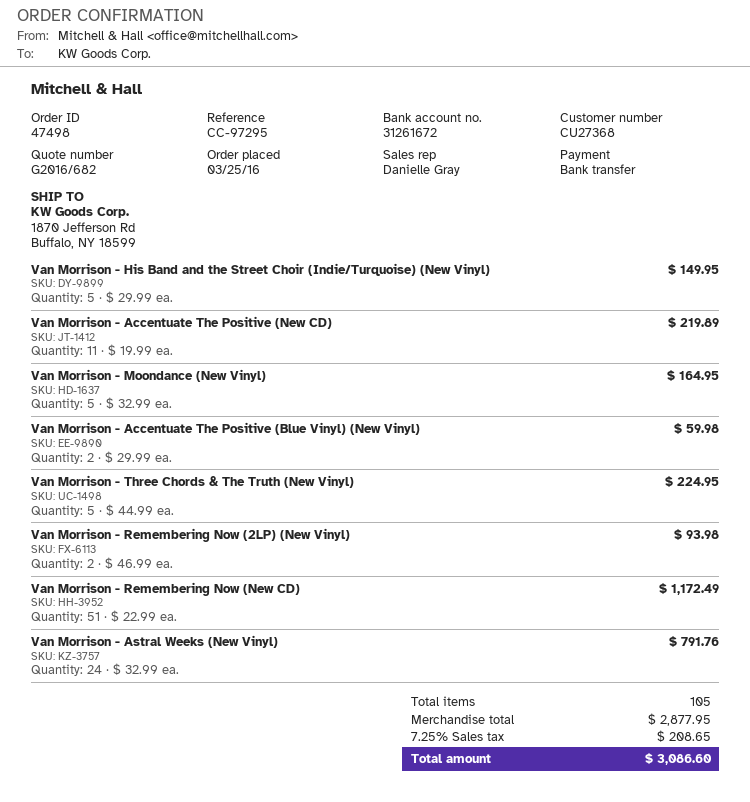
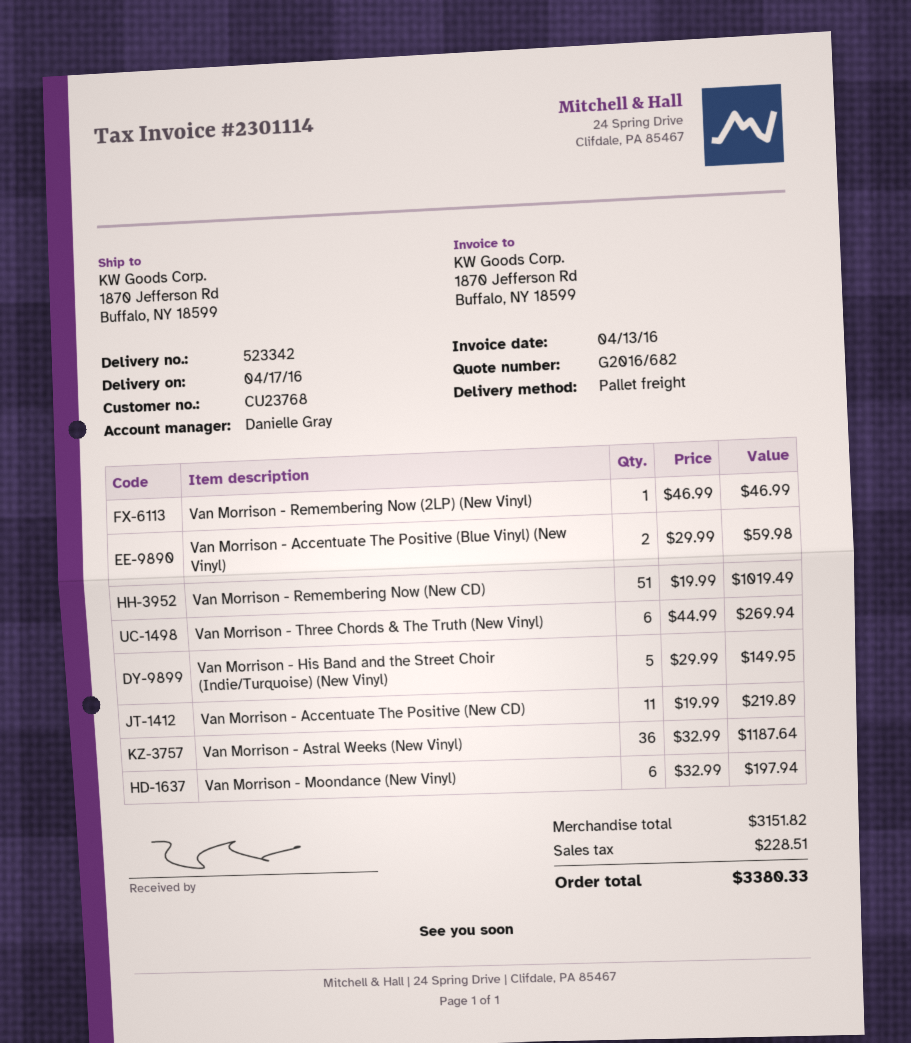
customer number: CU27368 -> CU23768
Van Morrison - Moondance (New Vinyl): 5 x 32.99 = 164.95 -> 6 x 32.99 = 197.94
Van Morrison - Three Chords & The Truth (New Vinyl): 5 x 44.99 = 224.95 -> 6 x 44.99 = 269.94
Van Morrison - Remembering Now (2LP) (New Vinyl): 2 x 46.99 = 93.98 -> 1 x 46.99 = 46.99
Van Morrison - Remembering Now (New CD): 51 x 22.99 = 1172.49 -> 51 x 19.99 = 1019.49
Van Morrison - Astral Weeks (New Vinyl): 24 x 32.99 = 791.76 -> 36 x 32.99 = 1187.64
subtotal: 2877.95 -> 3151.82
tax: 208.65 -> 228.51
total: 3086.60 -> 3380.33

